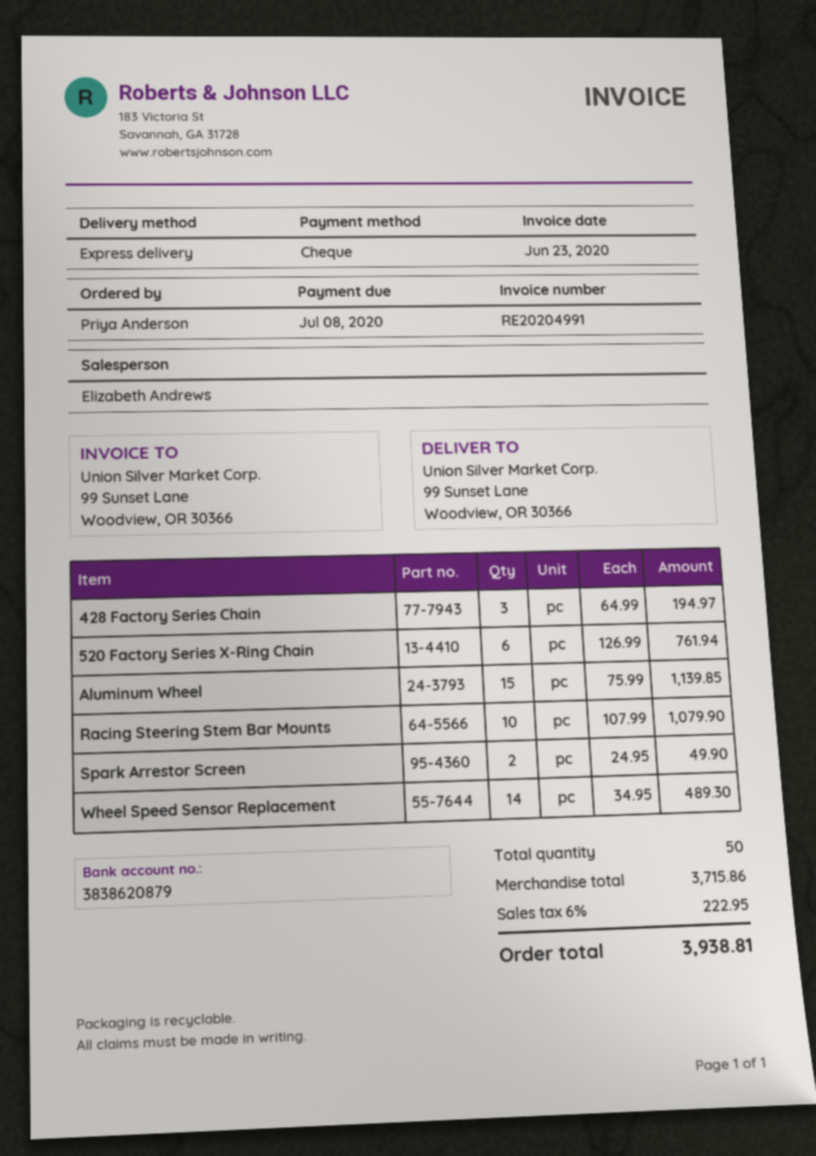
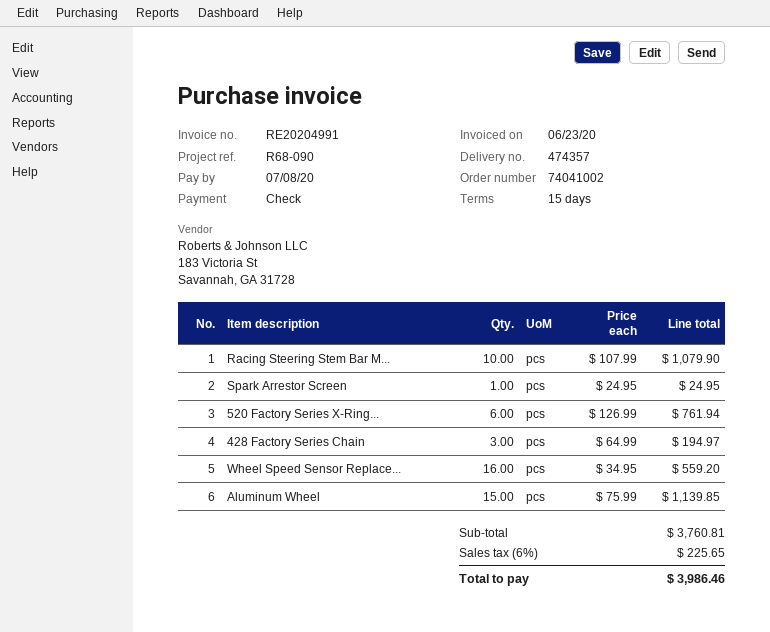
Spark Arrestor Screen: 2 x 24.95 = 49.90 -> 1 x 24.95 = 24.95
Wheel Speed Sensor Replacement: 14 x 34.95 = 489.30 -> 16 x 34.95 = 559.20
subtotal: 3715.86 -> 3760.81
tax: 6% = 222.95 -> 6% = 225.65
total: 3938.81 -> 3986.46

